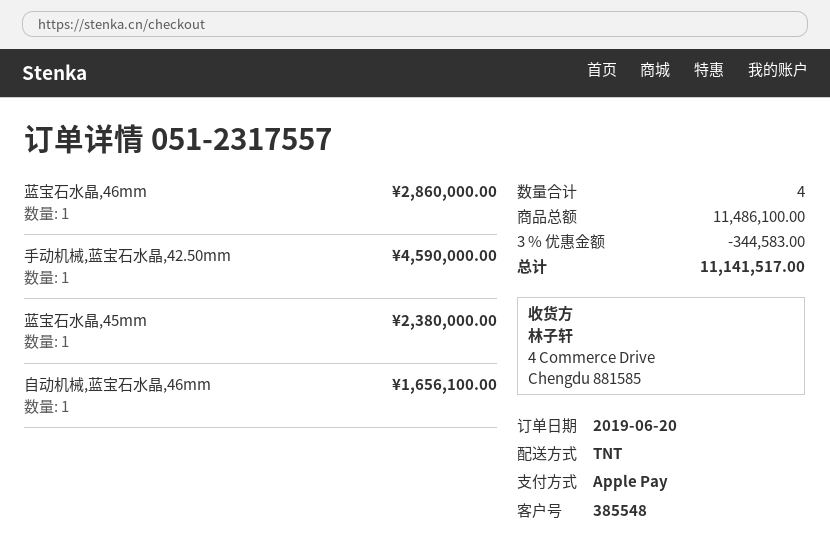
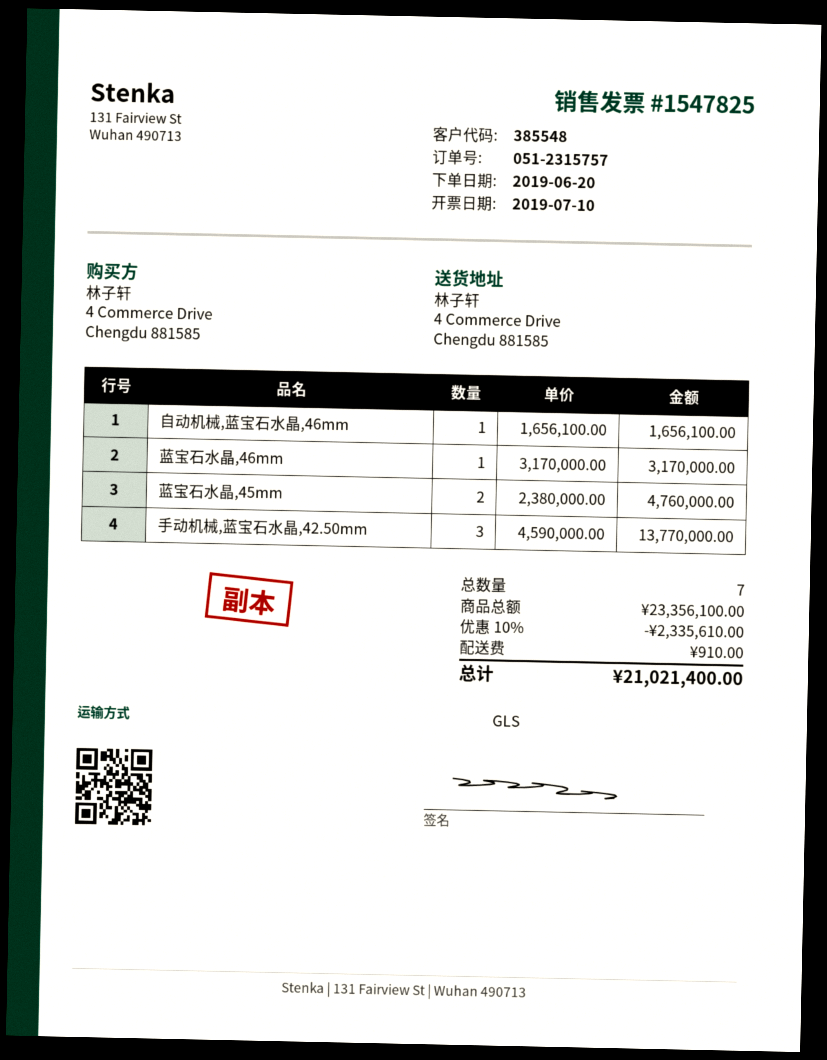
order number: 051-2317557 -> 051-2315757
shipping method: TNT -> GLS
蓝宝石水晶,46mm: 1 for 2860000.00 -> 1 for 3170000.00
手动机械,蓝宝石水晶,42.50mm: 1 for 4590000.00 -> 3 for 13770000.00
蓝宝石水晶,45mm: 1 for 2380000.00 -> 2 for 4760000.00
total quantity: 4 -> 7
subtotal: 11486100.00 -> 23356100.00
discount: 3% = 344583.00 -> 10% = 2335610.00
shipping: none -> 910.00
total: 11141517.00 -> 21021400.00

